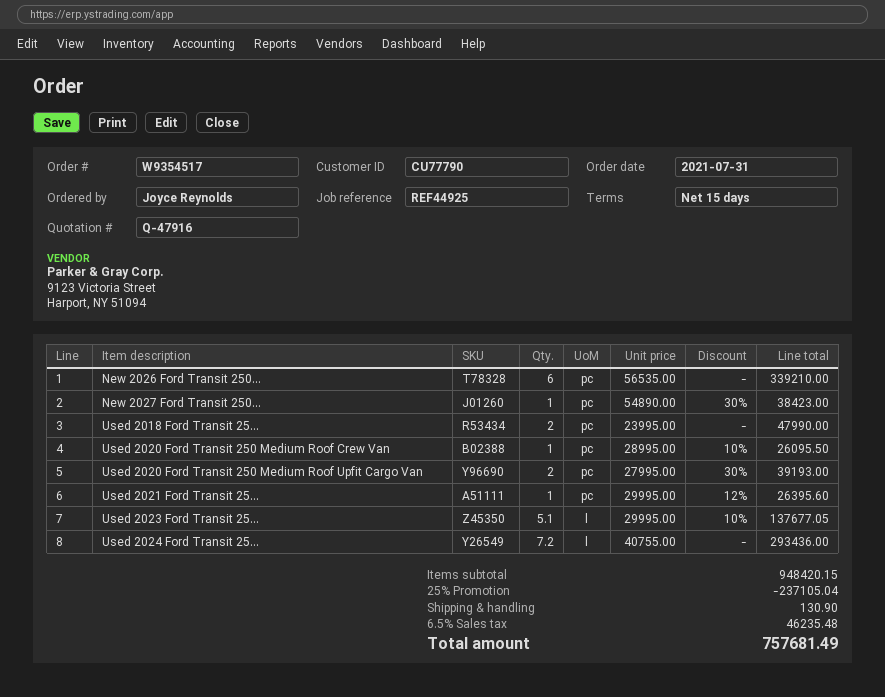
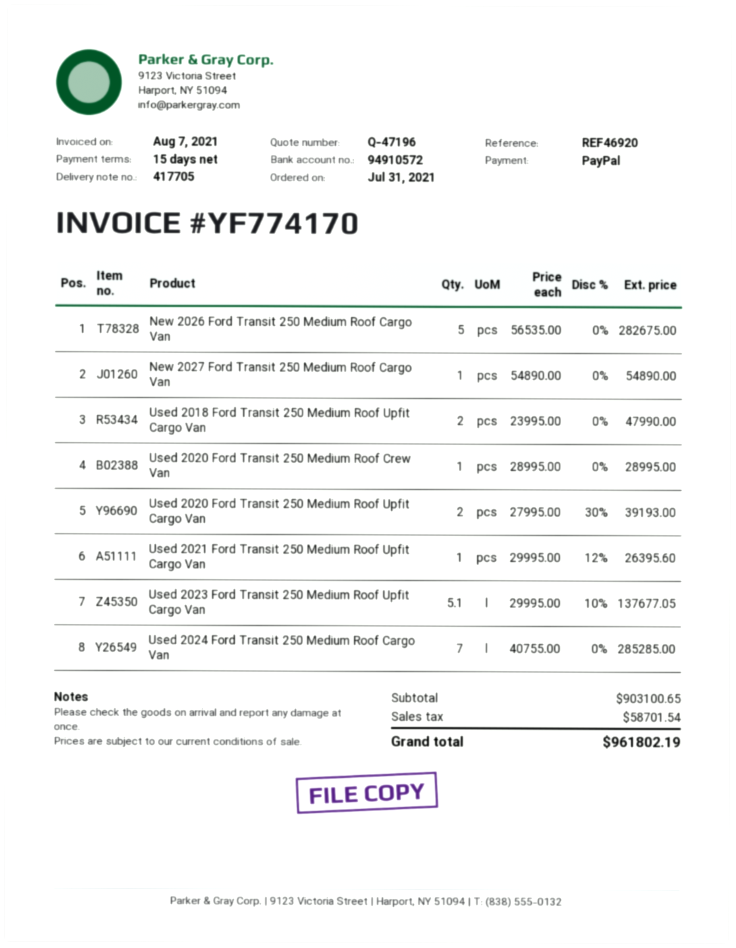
quote number: Q-47916 -> Q-47196
reference: REF44925 -> REF46920
New 2026 Ford Transit 250...: 6 x 56535.00 = 339210.00 -> 5 x 56535.00 = 282675.00
New 2027 Ford Transit 250...: 1 x 54890.00 - 30% = 38423.00 -> 1 x 54890.00 = 54890.00
Used 2020 Ford Transit 250 Medium Roof Crew Van: 1 x 28995.00 - 10% = 26095.50 -> 1 x 28995.00 = 28995.00
Used 2024 Ford Transit 25...: 7.2 x 40755.00 = 293436.00 -> 7 x 40755.00 = 285285.00
subtotal: 948420.15 -> 903100.65
discount: 25% = 237105.04 -> none
shipping: 130.90 -> none
tax: 46235.48 -> 58701.54
total: 757681.49 -> 961802.19

